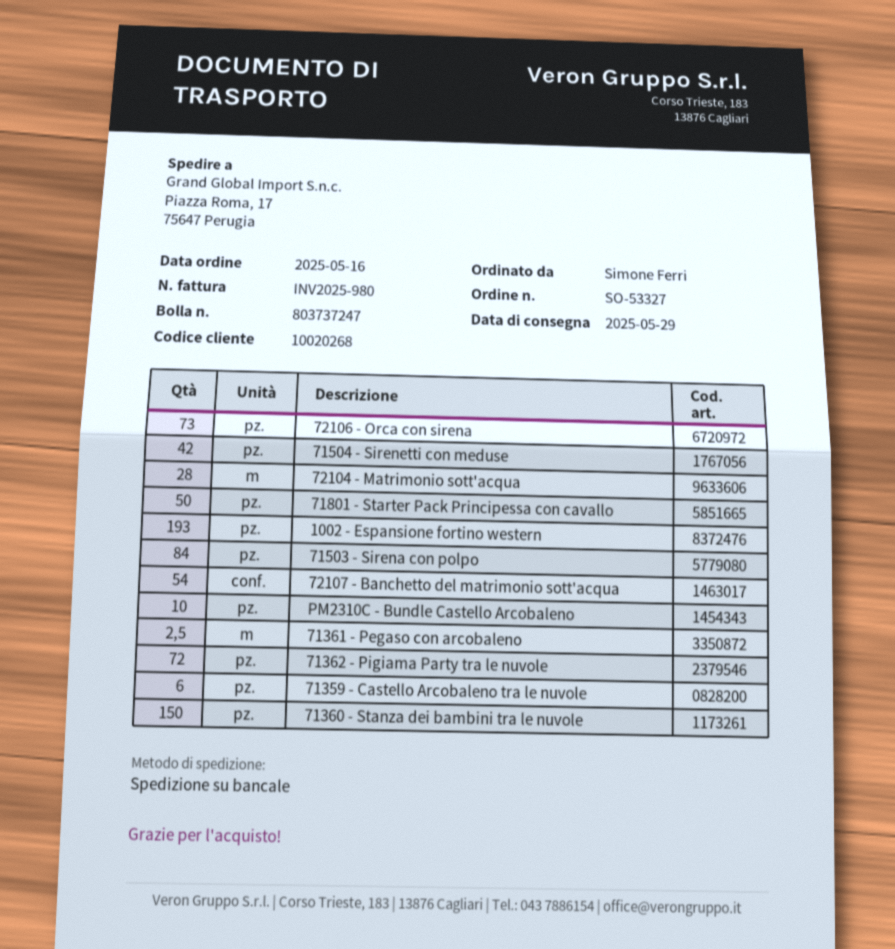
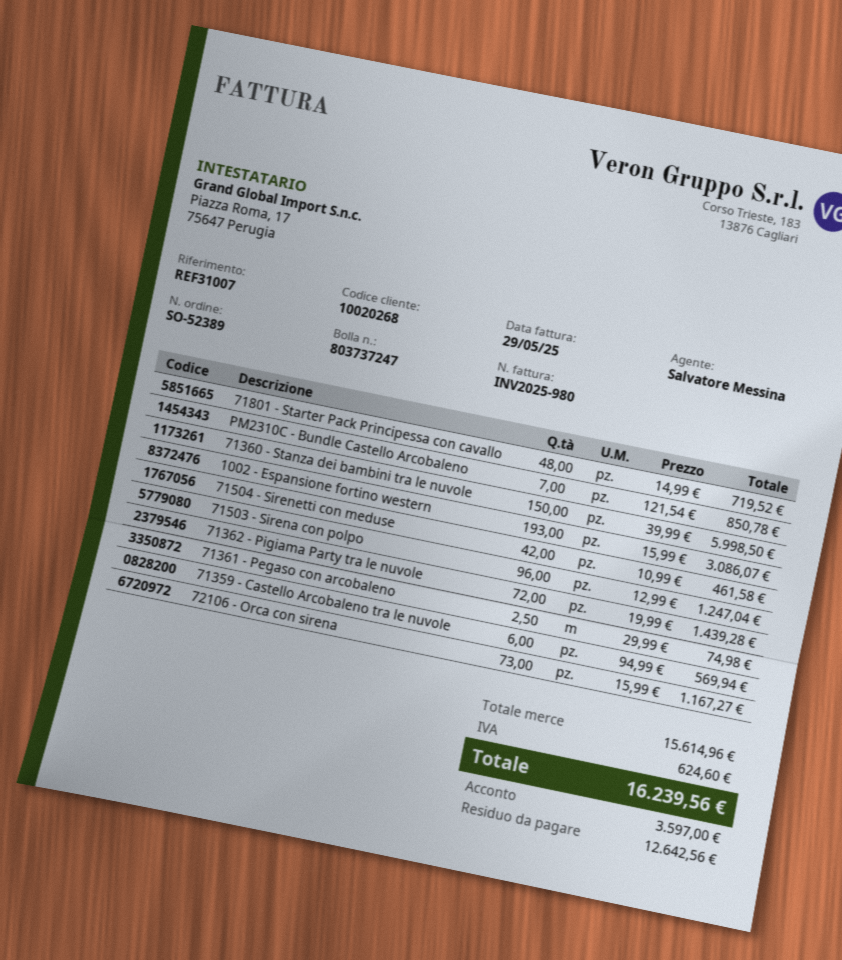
order number: SO-53327 -> SO-52389
72104 - Matrimonio sott'acqua: 28 -> none
71801 - Starter Pack Principessa con cavallo: 50 -> 48
71503 - Sirena con polpo: 84 -> 96
72107 - Banchetto del matrimonio sott'acqua: 54 -> none
PM2310C - Bundle Castello Arcobaleno: 10 -> 7

